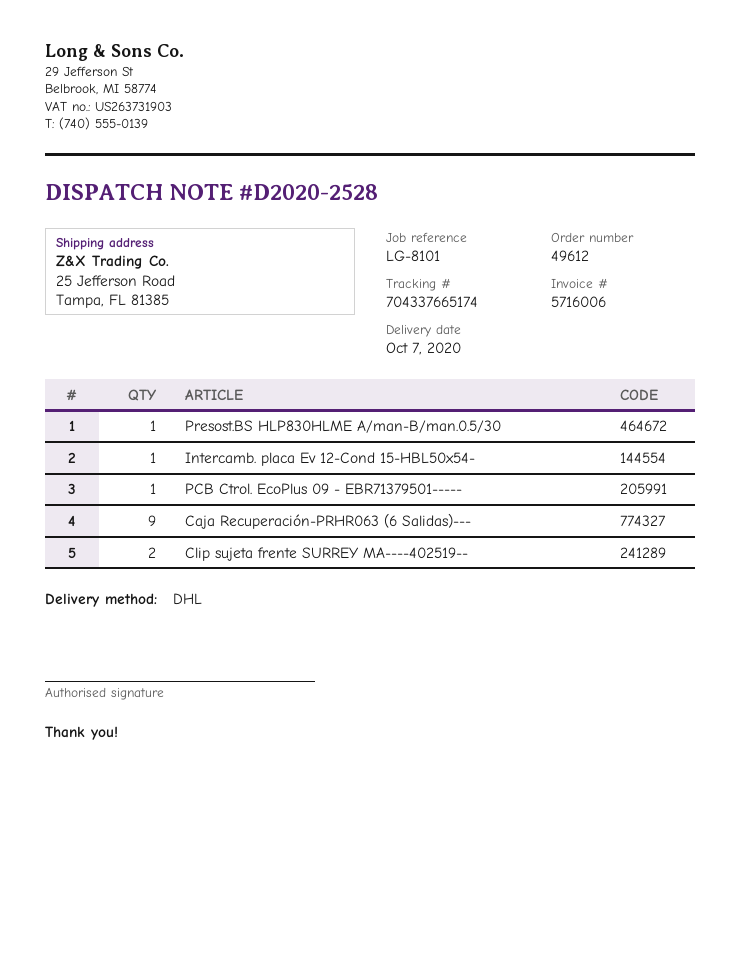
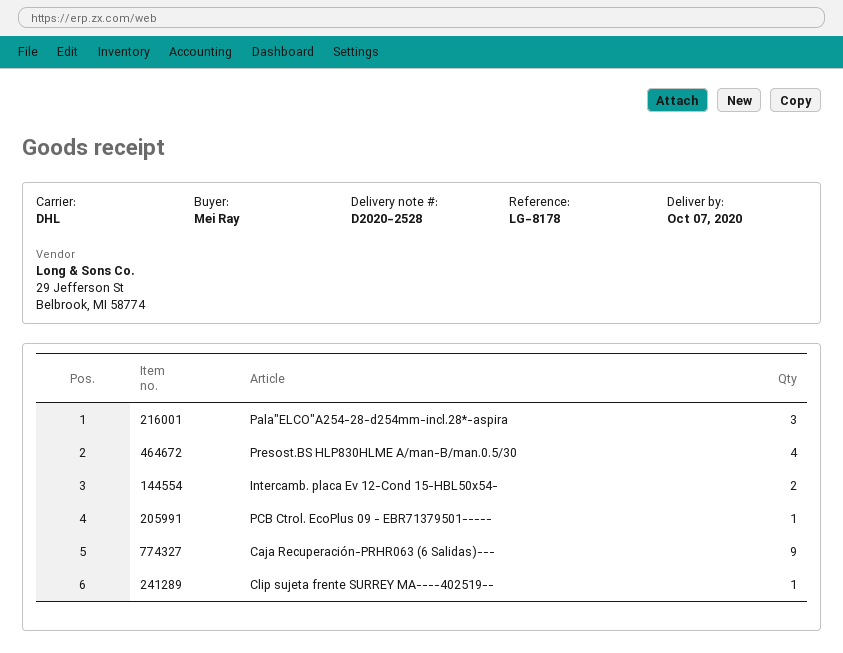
reference: LG-8101 -> LG-8178
Presost.BS HLP830HLME A/man-B/man.0.5/30: 1 -> 4
Intercamb. placa Ev 12-Cond 15-HBL50x54-: 1 -> 2
Clip sujeta frente SURREY MA----402519--: 2 -> 1
Pala"ELCO"A254-28-d254mm-incl.28*-aspira: none -> 3

